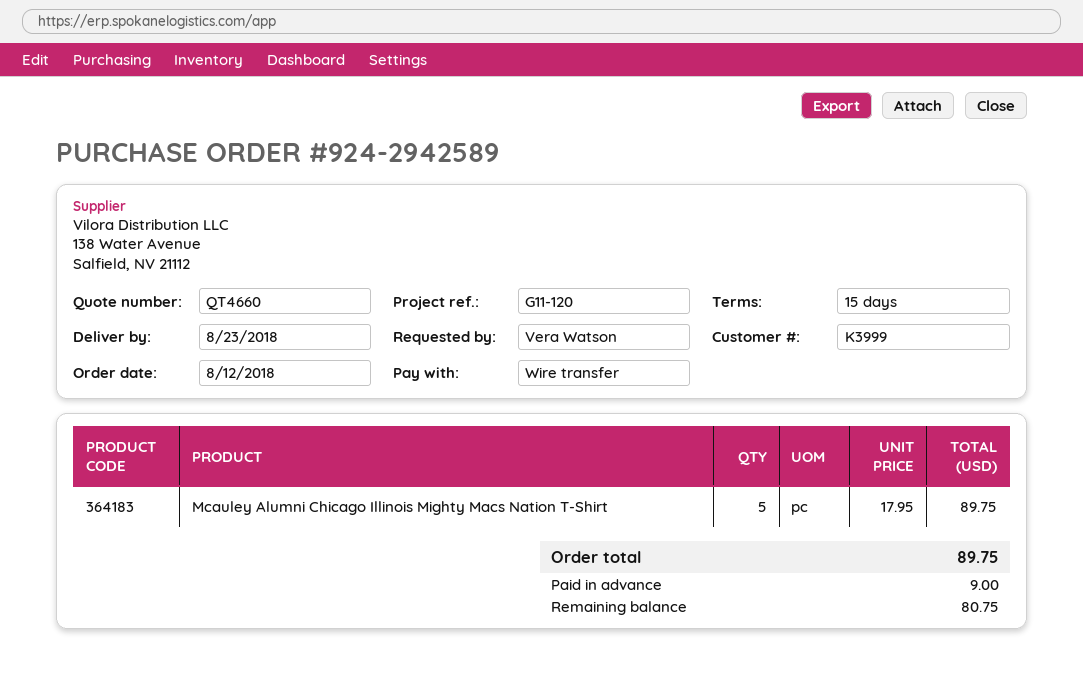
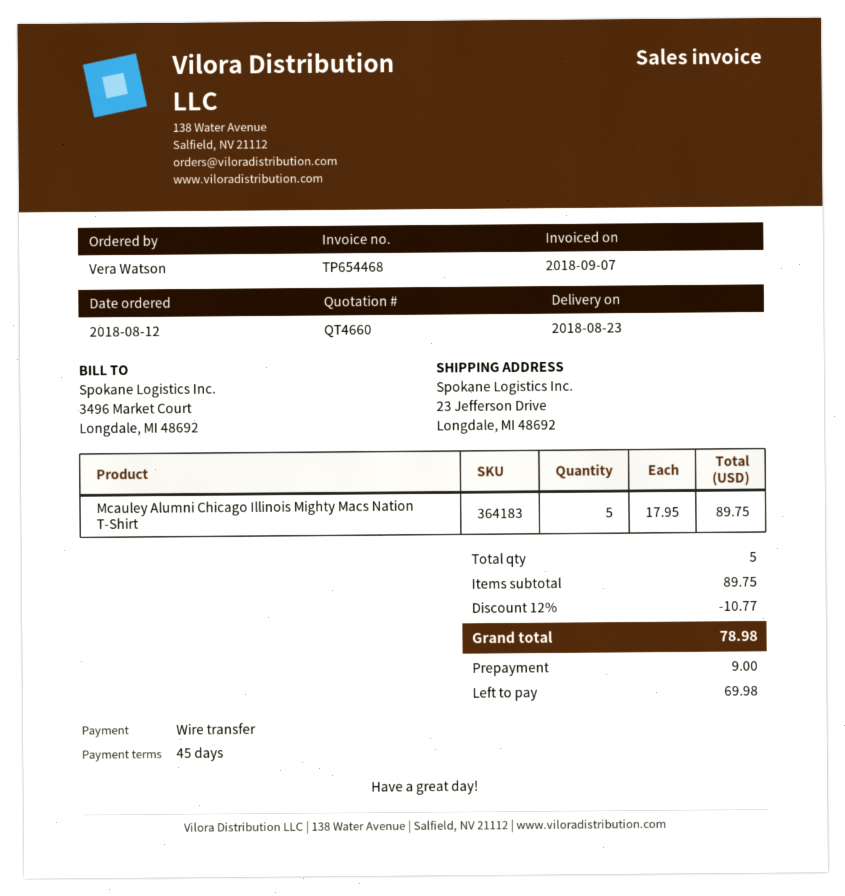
payment terms: 15 days -> 45 days
discount: none -> 12% = 10.77
total: 89.75 -> 78.98
balance: 80.75 -> 69.98

